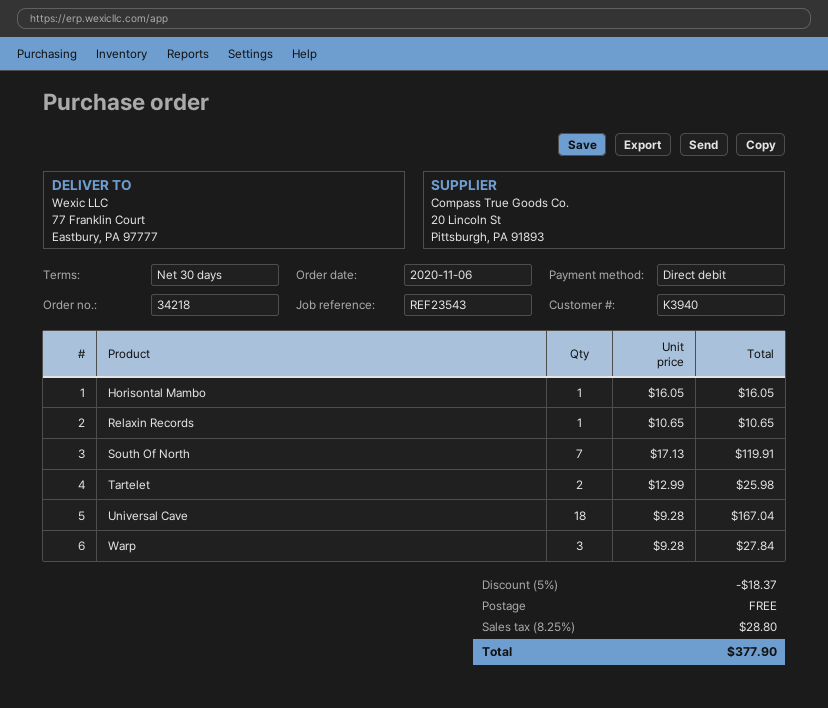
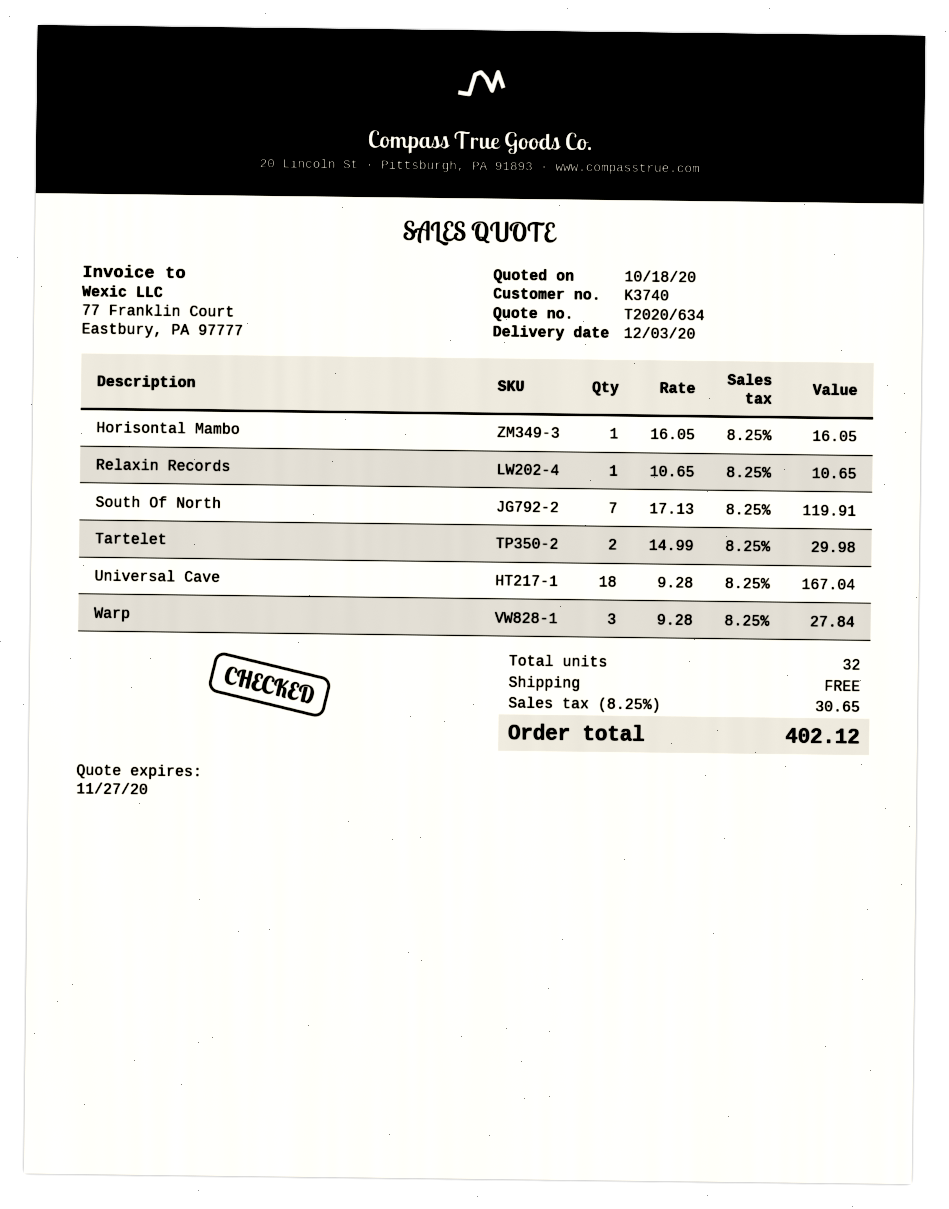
customer number: K3940 -> K3740
Tartelet: 2 x 12.99 = 25.98 -> 2 x 14.99 = 29.98
discount: 5% = 18.37 -> none
tax: 8.25% = 28.80 -> 8.25% = 30.65
total: 377.90 -> 402.12

